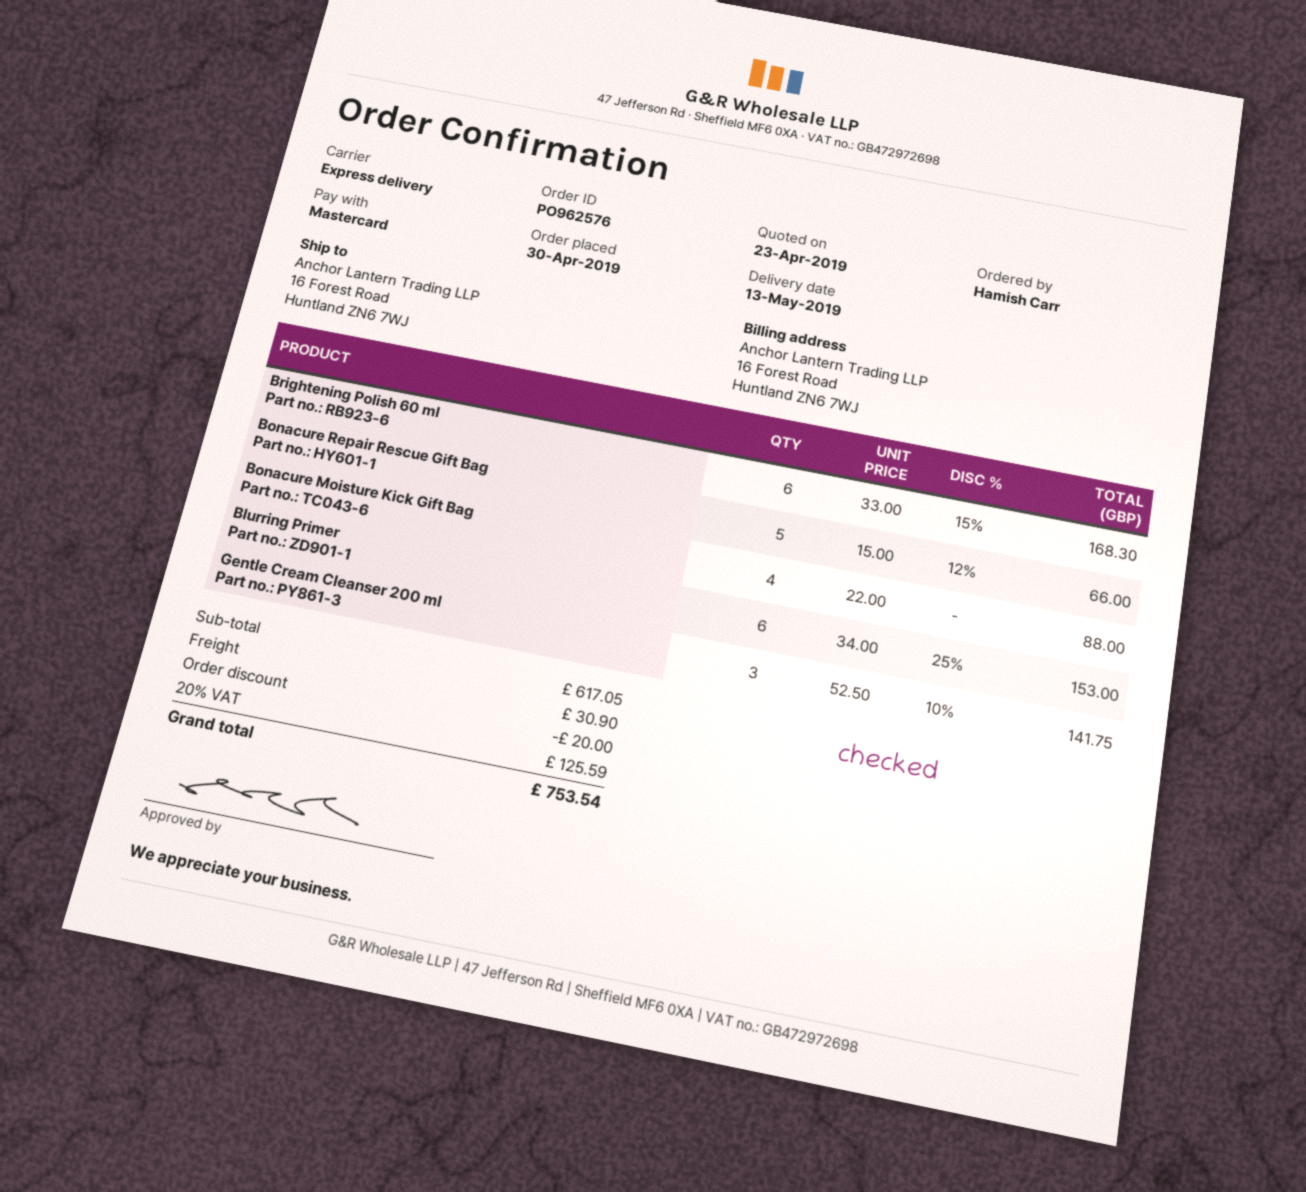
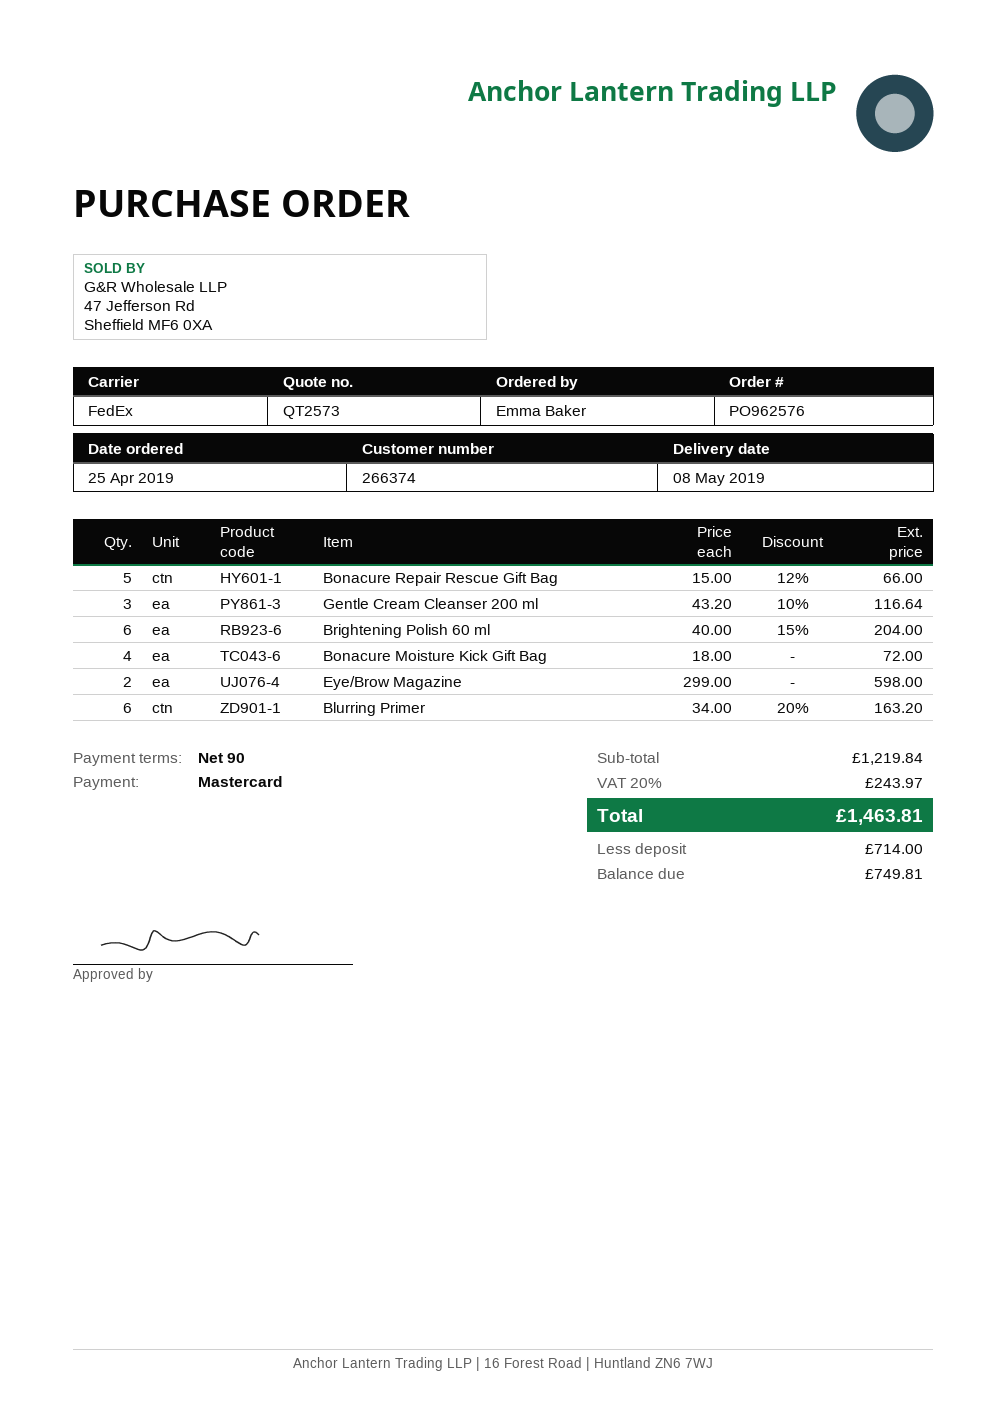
order date: 2019-04-30 -> 2019-04-25
delivery date: 2019-05-13 -> 2019-05-08
ordered by: Hamish Carr -> Emma Baker
shipping method: express -> FedEx
Brightening Polish 60 ml: 6 x 33.00 - 15% = 168.30 -> 6 x 40.00 - 15% = 204.00
Bonacure Moisture Kick Gift Bag: 4 x 22.00 = 88.00 -> 4 x 18.00 = 72.00
Blurring Primer: 6 x 34.00 - 25% = 153.00 -> 6 x 34.00 - 20% = 163.20
Gentle Cream Cleanser 200 ml: 3 x 52.50 - 10% = 141.75 -> 3 x 43.20 - 10% = 116.64
Eye/Brow Magazine: none -> 2 x 299.00 = 598.00
subtotal: 617.05 -> 1219.84
discount: 20.00 -> none
shipping: 30.90 -> none
tax: 20% = 125.59 -> 20% = 243.97
total: 753.54 -> 1463.81

